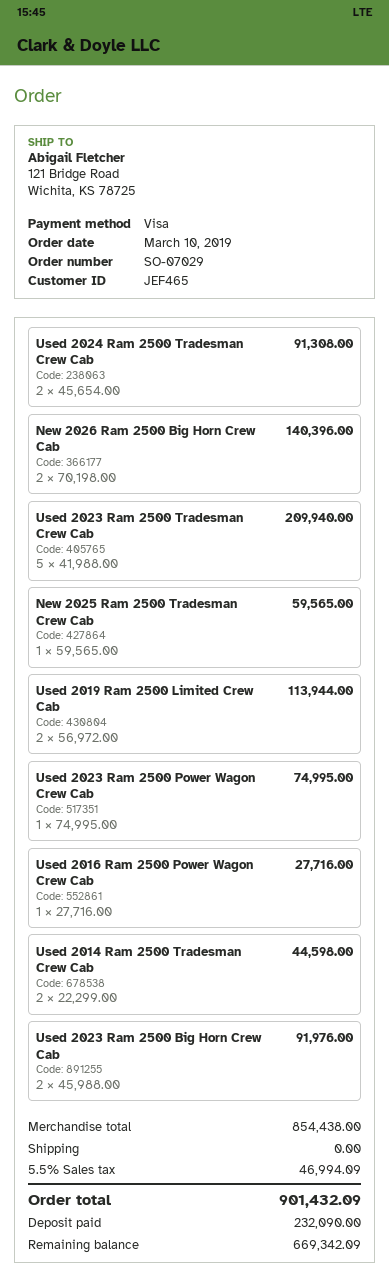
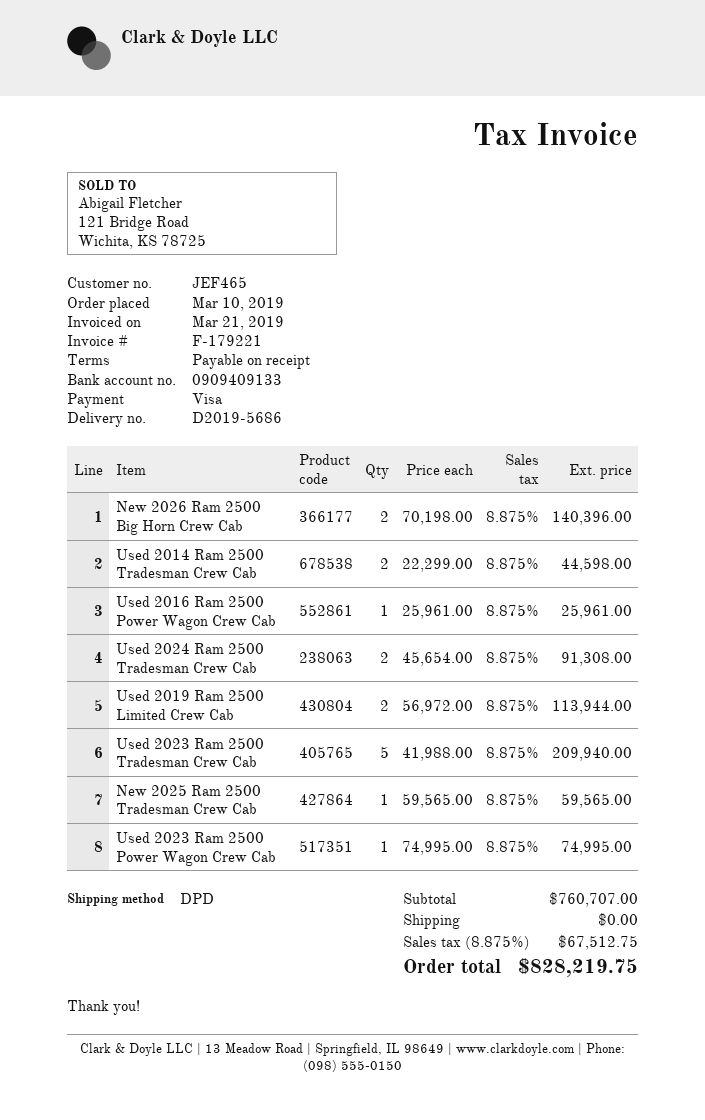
Used 2016 Ram 2500 Power Wagon Crew Cab: 1 x 27716.00 = 27716.00 -> 1 x 25961.00 = 25961.00
Used 2023 Ram 2500 Big Horn Crew Cab: 2 x 45988.00 = 91976.00 -> none
subtotal: 854438.00 -> 760707.00
tax: 5.5% = 46994.09 -> 8.875% = 67512.75
total: 901432.09 -> 828219.75

